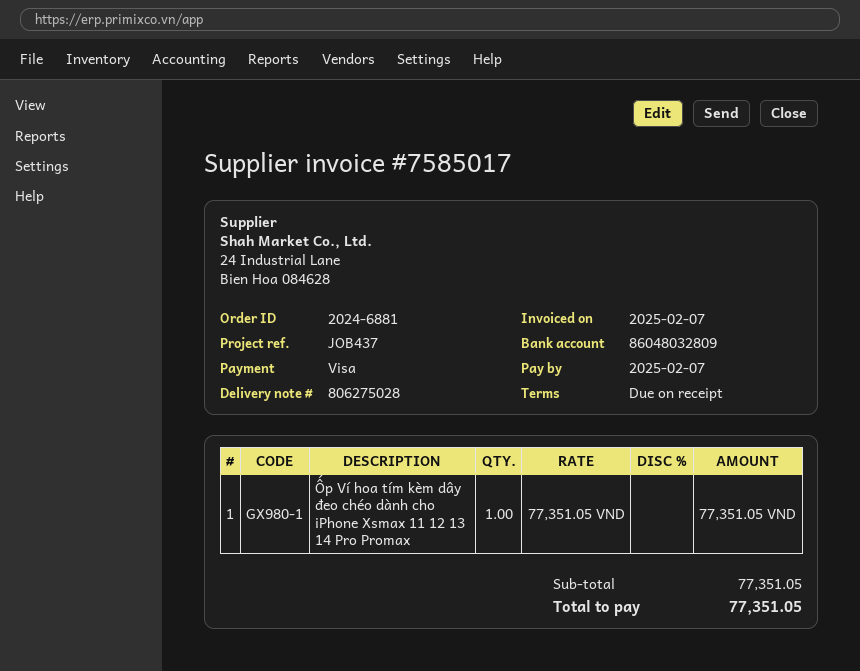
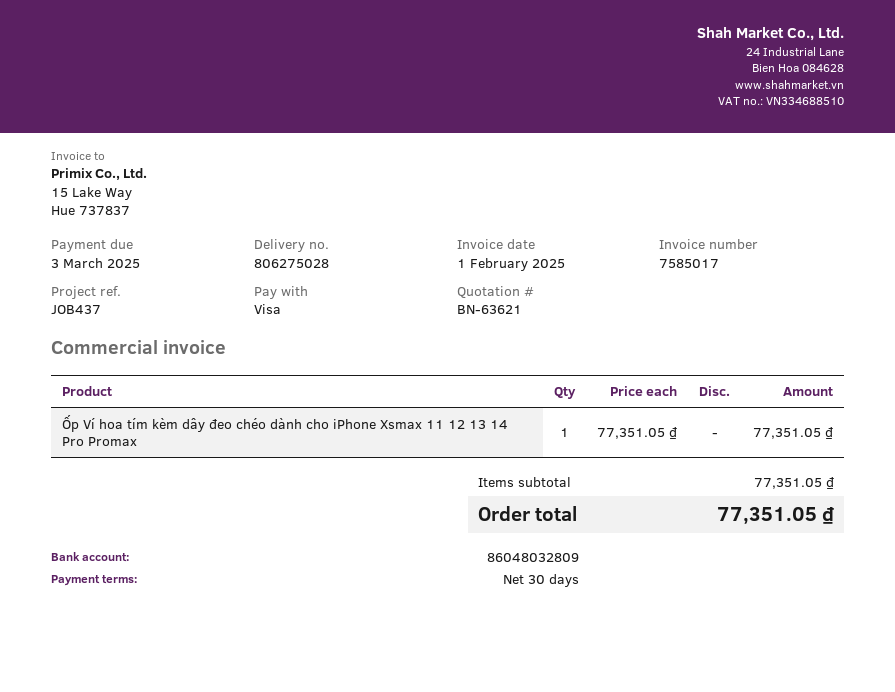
invoice date: 2025-02-07 -> 2025-02-01
payment terms: on receipt -> 30 days
due date: 2025-02-07 -> 2025-03-03

